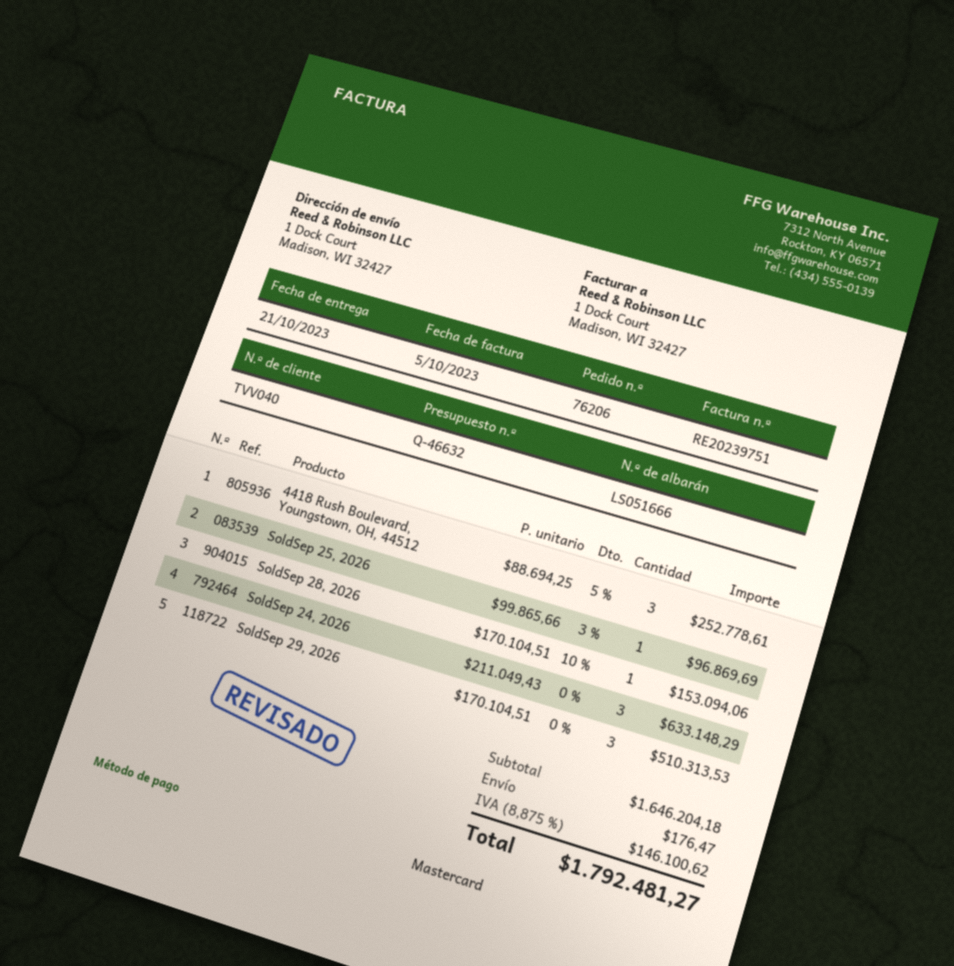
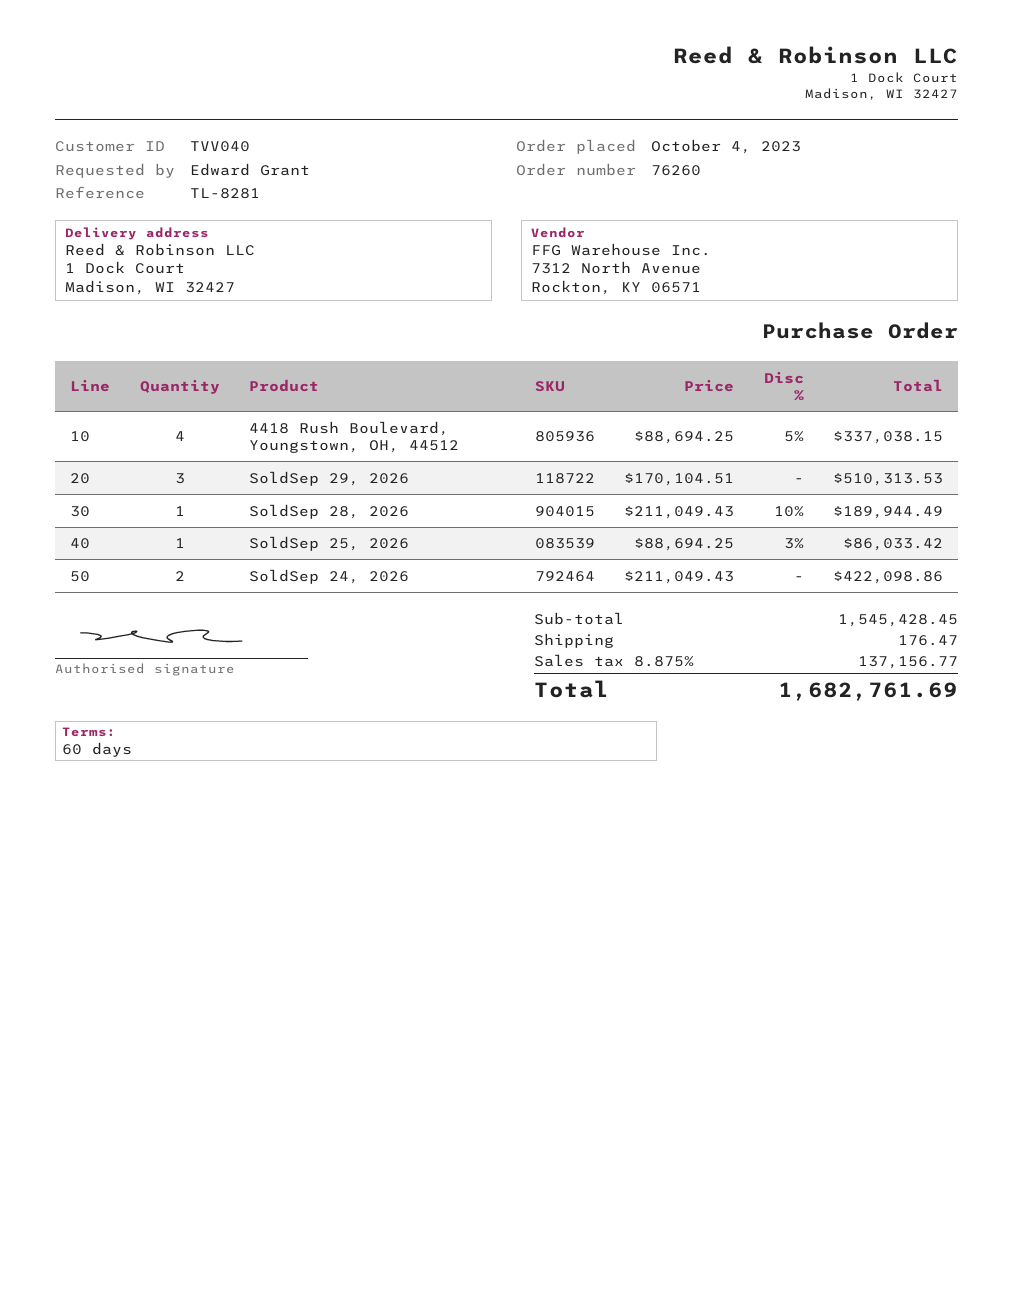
order number: 76206 -> 76260
4418 Rush Boulevard, Youngstown, OH, 44512: 3 x 88694.25 - 5% = 252778.61 -> 4 x 88694.25 - 5% = 337038.15
SoldSep 25, 2026: 1 x 99865.66 - 3% = 96869.69 -> 1 x 88694.25 - 3% = 86033.42
SoldSep 28, 2026: 1 x 170104.51 - 10% = 153094.06 -> 1 x 211049.43 - 10% = 189944.49
SoldSep 24, 2026: 3 x 211049.43 = 633148.29 -> 2 x 211049.43 = 422098.86
subtotal: 1646204.18 -> 1545428.45
tax: 8.875% = 146100.62 -> 8.875% = 137156.77
total: 1792481.27 -> 1682761.69

